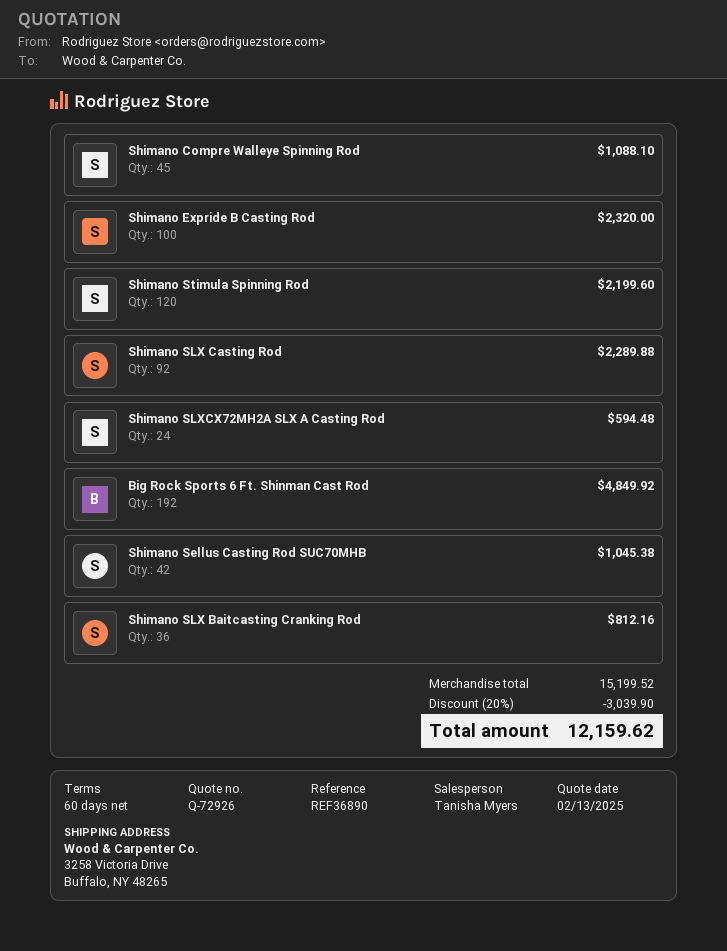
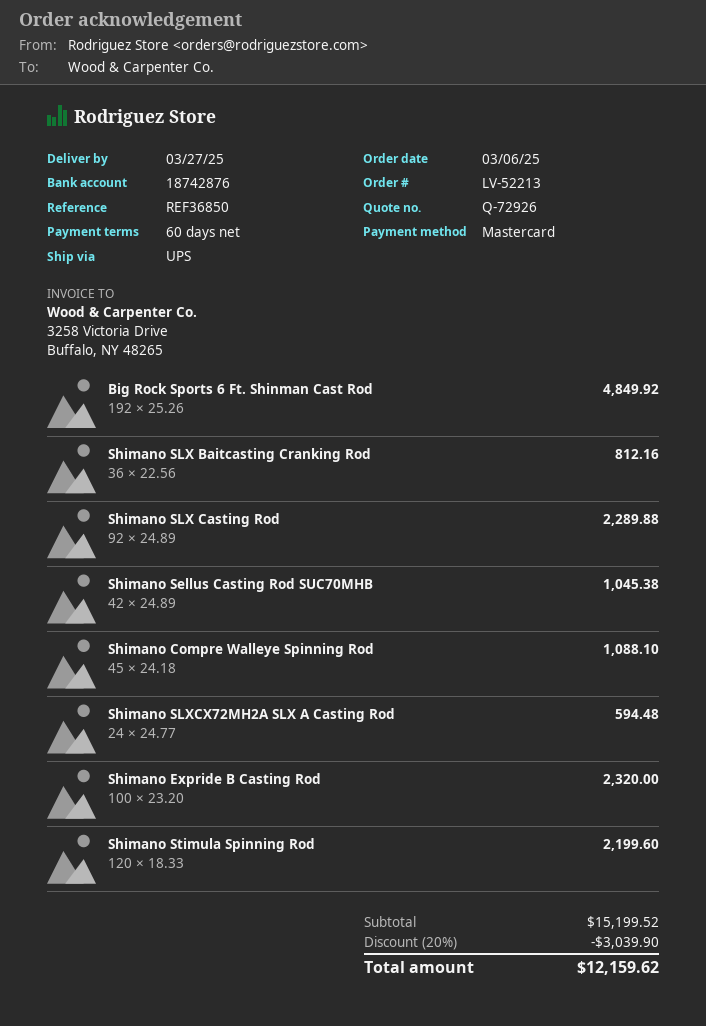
reference: REF36890 -> REF36850

